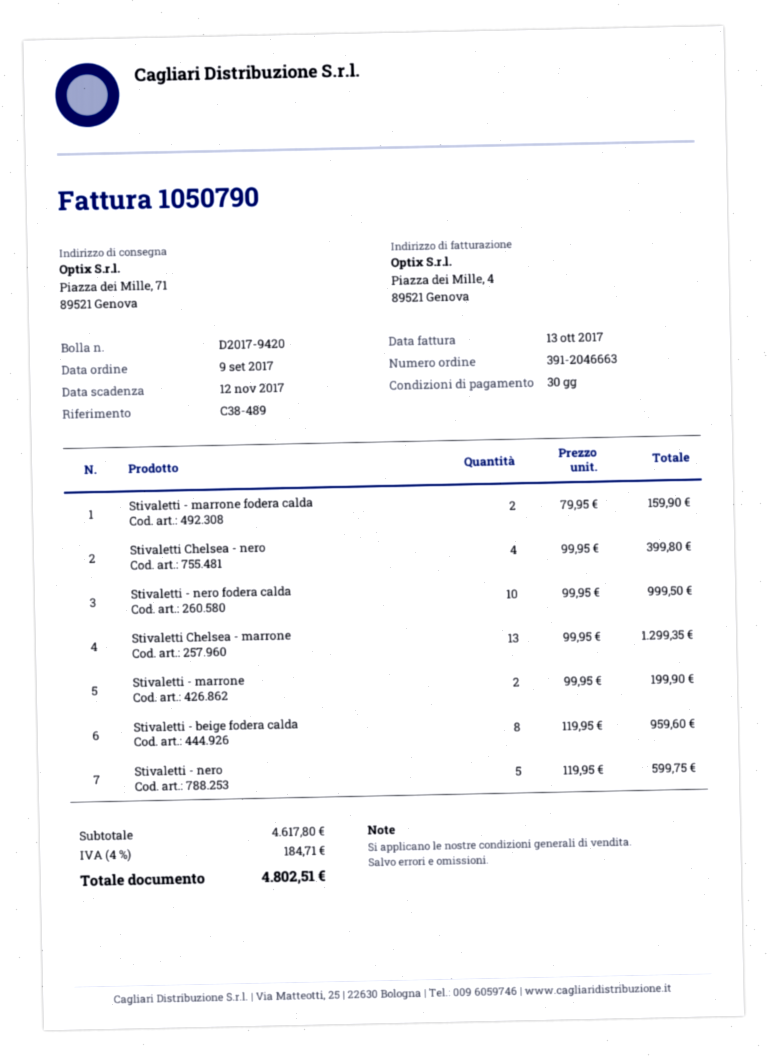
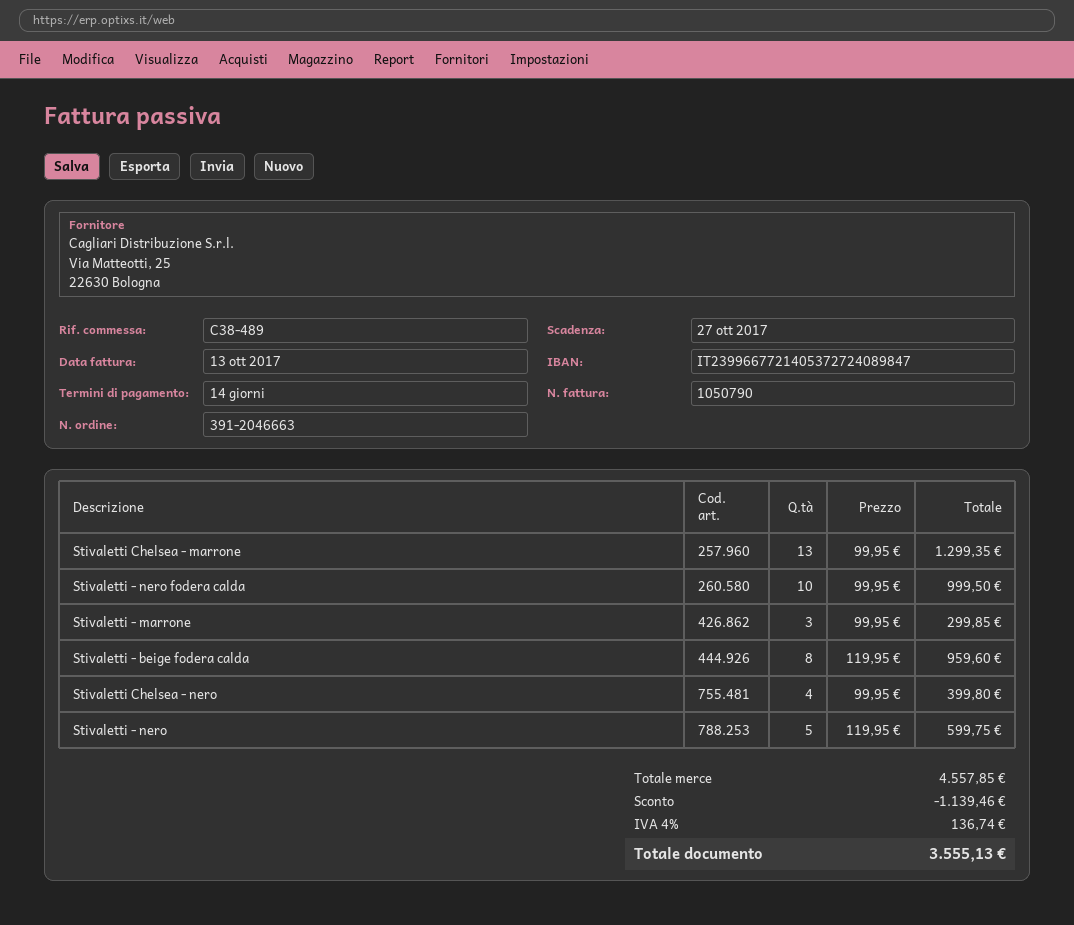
payment terms: 30 days -> 14 days
due date: 2017-11-12 -> 2017-10-27
Stivaletti - marrone fodera calda: 2 x 79.95 = 159.90 -> none
Stivaletti - marrone: 2 x 99.95 = 199.90 -> 3 x 99.95 = 299.85
subtotal: 4617.80 -> 4557.85
discount: none -> 1139.46
tax: 4% = 184.71 -> 4% = 136.74
total: 4802.51 -> 3555.13

